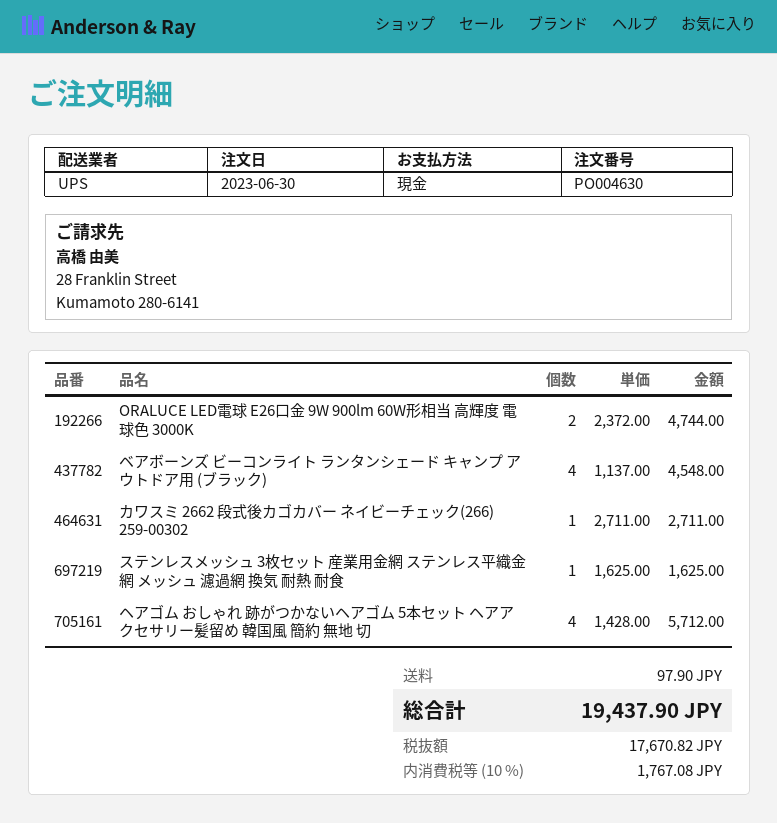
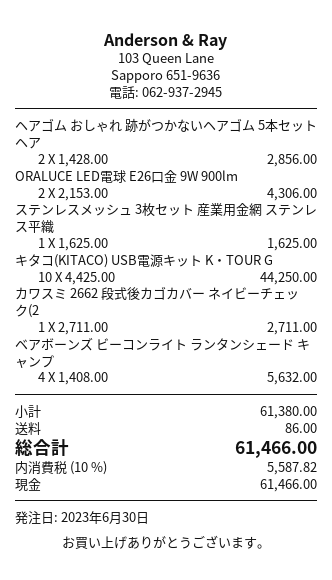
ORALUCE LED電球 E26口金 9W 900lm 60W形相当 高輝度 電球色 3000K: 2 x 2372.00 = 4744.00 -> 2 x 2153.00 = 4306.00
ベアボーンズ ビーコンライト ランタンシェード キャンプ アウトドア用 (ブラック): 4 x 1137.00 = 4548.00 -> 4 x 1408.00 = 5632.00
ヘアゴム おしゃれ 跡がつかないヘアゴム 5本セット ヘアアクセサリー髪留め 韓国風 簡約 無地 切: 4 x 1428.00 = 5712.00 -> 2 x 1428.00 = 2856.00
キタコ(KITACO) USB電源キット K・TOUR G: none -> 10 x 4425.00 = 44250.00
shipping: 97.90 -> 86.00
tax: 10% = 1767.08 -> 10% = 5587.82
total: 19437.90 -> 61466.00

